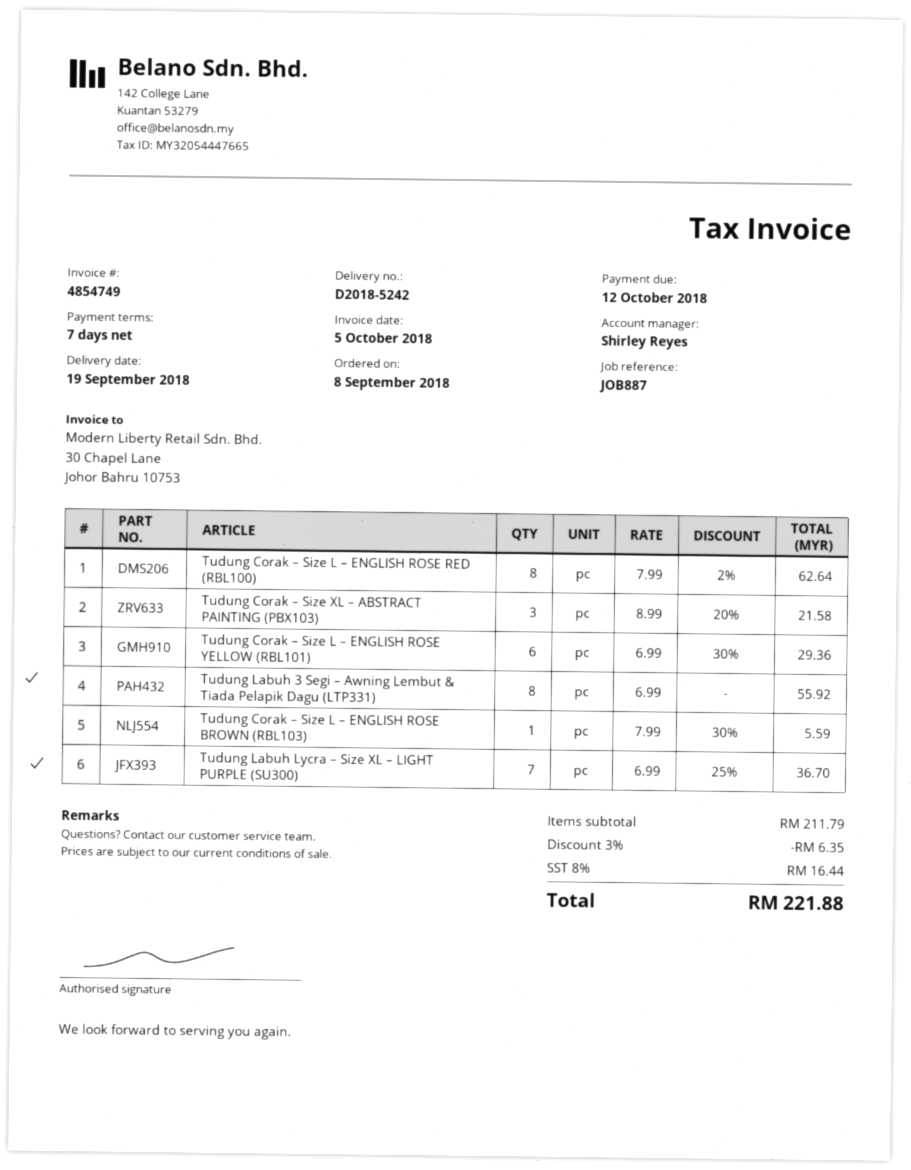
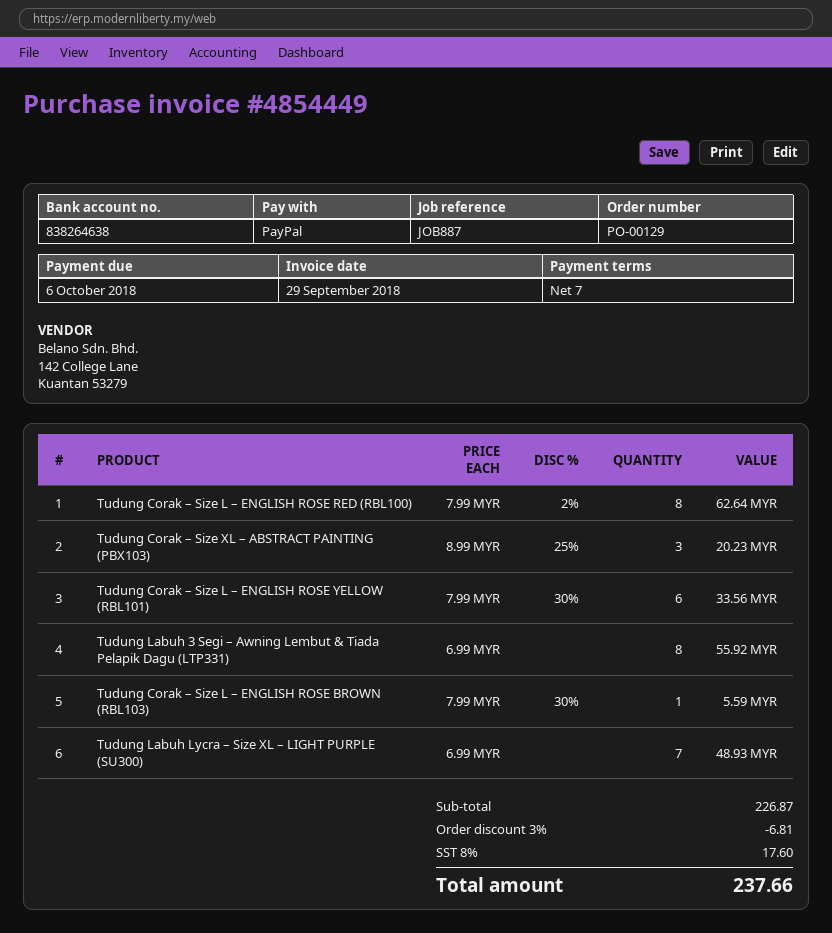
invoice number: 4854749 -> 4854449
invoice date: 2018-10-05 -> 2018-09-29
due date: 2018-10-12 -> 2018-10-06
Tudung Corak – Size XL – ABSTRACT PAINTING (PBX103): 3 x 8.99 - 20% = 21.58 -> 3 x 8.99 - 25% = 20.23
Tudung Corak – Size L – ENGLISH ROSE YELLOW (RBL101): 6 x 6.99 - 30% = 29.36 -> 6 x 7.99 - 30% = 33.56
Tudung Labuh Lycra – Size XL – LIGHT PURPLE (SU300): 7 x 6.99 - 25% = 36.70 -> 7 x 6.99 = 48.93
subtotal: 211.79 -> 226.87
discount: 3% = 6.35 -> 3% = 6.81
tax: 8% = 16.44 -> 8% = 17.60
total: 221.88 -> 237.66

